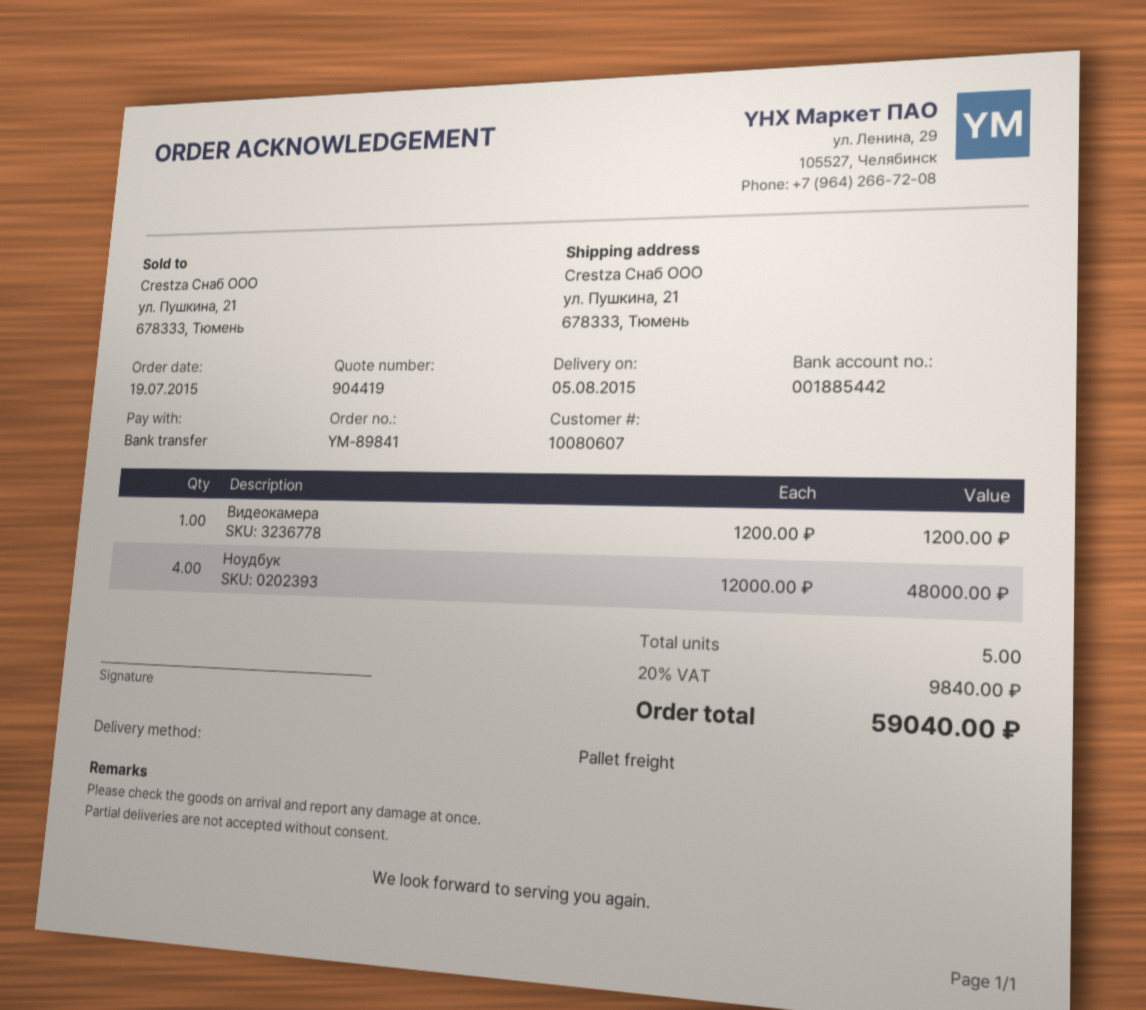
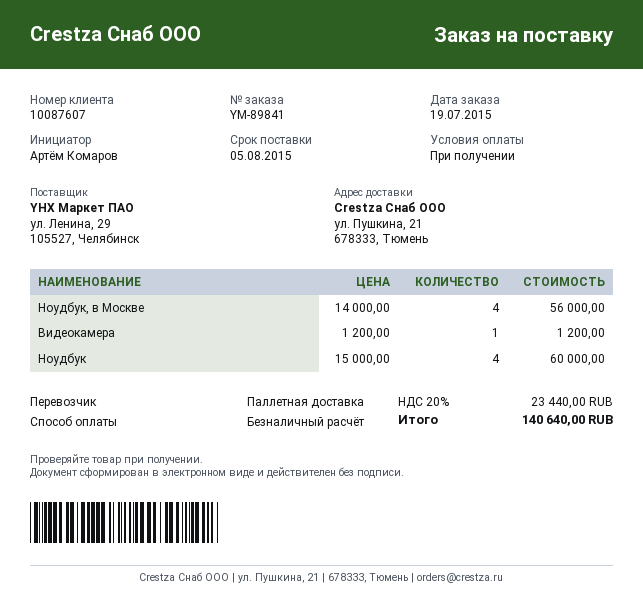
customer number: 10080607 -> 10087607
Ноудбук: 4 x 12000.00 = 48000.00 -> 4 x 15000.00 = 60000.00
Ноудбук, в Москве: none -> 4 x 14000.00 = 56000.00
tax: 20% = 9840.00 -> 20% = 23440.00
total: 59040.00 -> 140640.00

